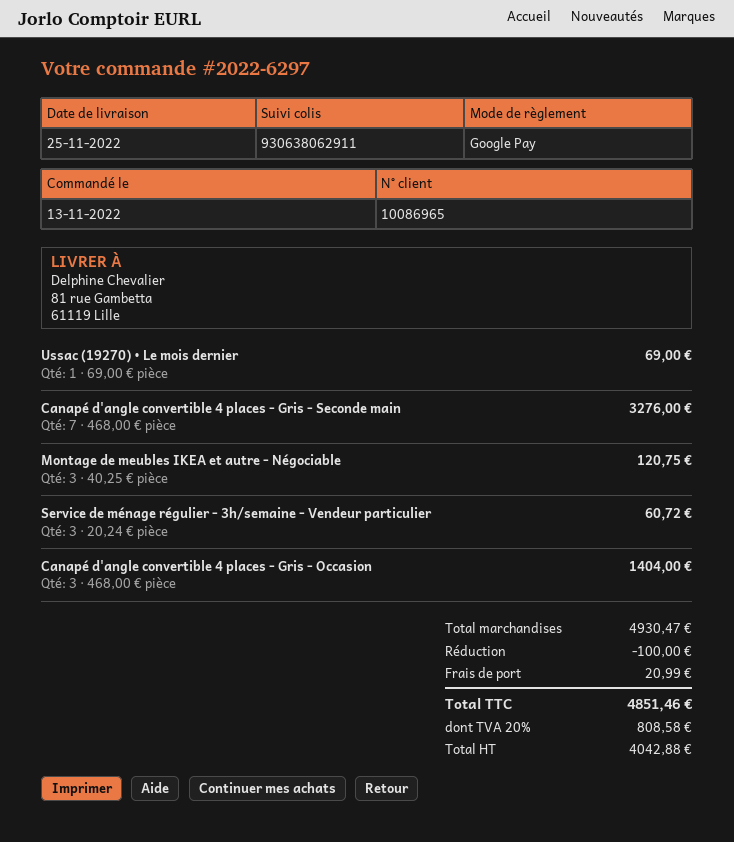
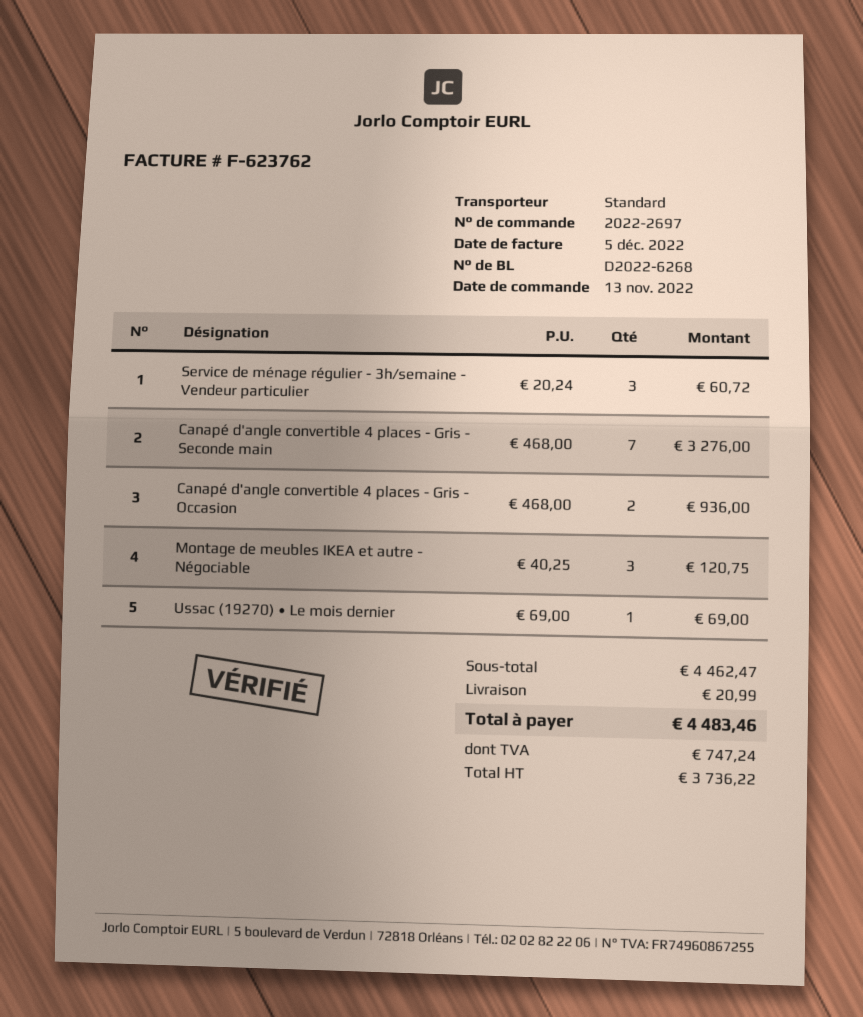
order number: 2022-6297 -> 2022-2697
Canapé d'angle convertible 4 places - Gris - Occasion: 3 x 468.00 = 1404.00 -> 2 x 468.00 = 936.00
subtotal: 4930.47 -> 4462.47
discount: 100.00 -> none
net: 4042.88 -> 3736.22
tax: 808.58 -> 747.24
total: 4851.46 -> 4483.46

